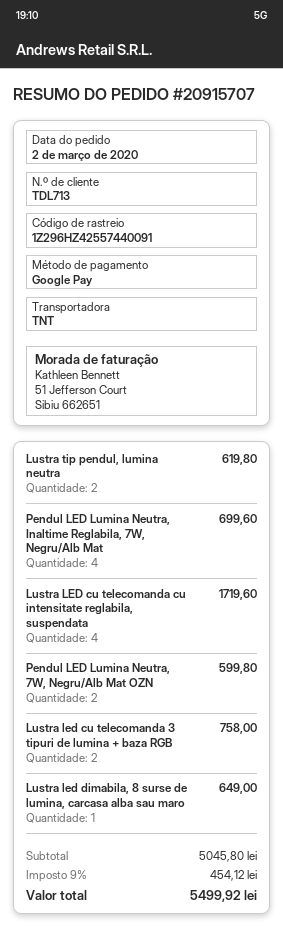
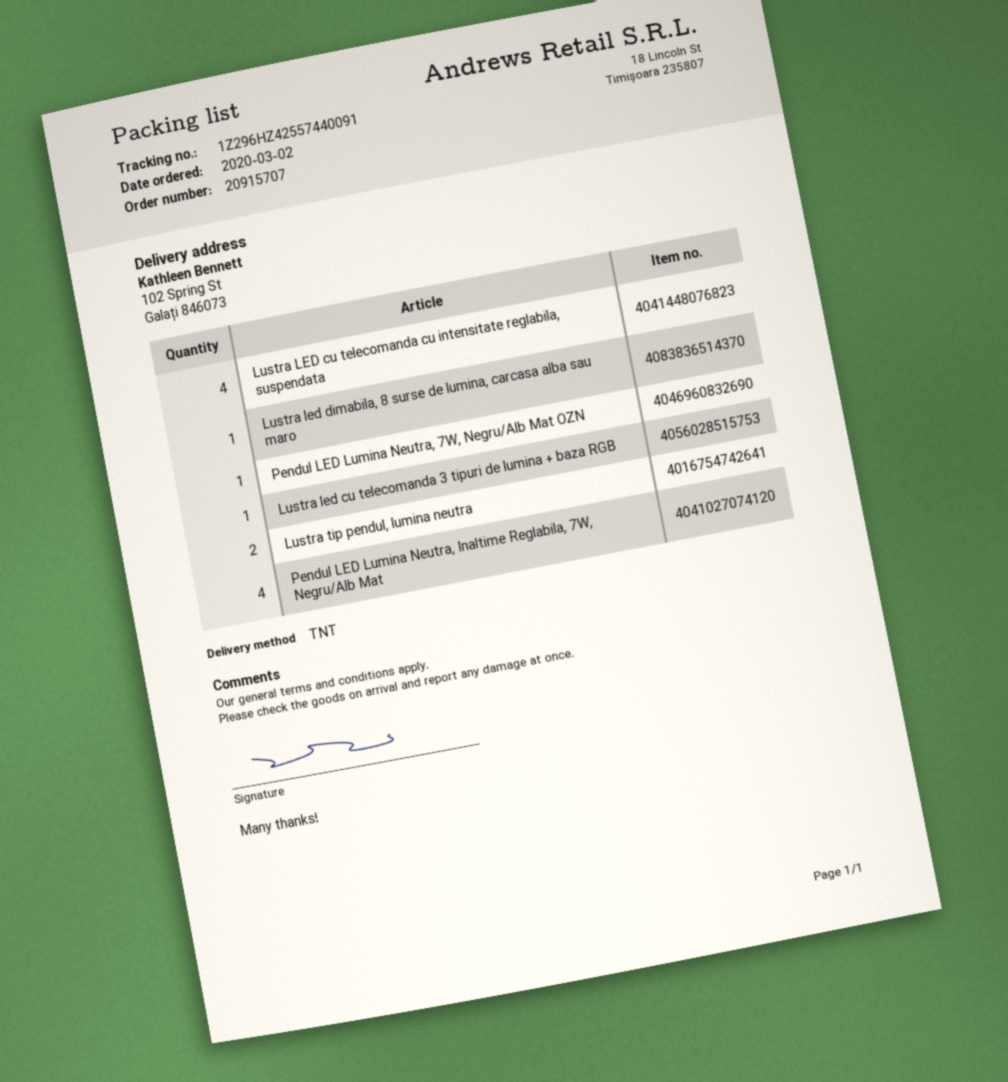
Pendul LED Lumina Neutra, 7W, Negru/Alb Mat OZN: 2 -> 1
Lustra led cu telecomanda 3 tipuri de lumina + baza RGB: 2 -> 1

